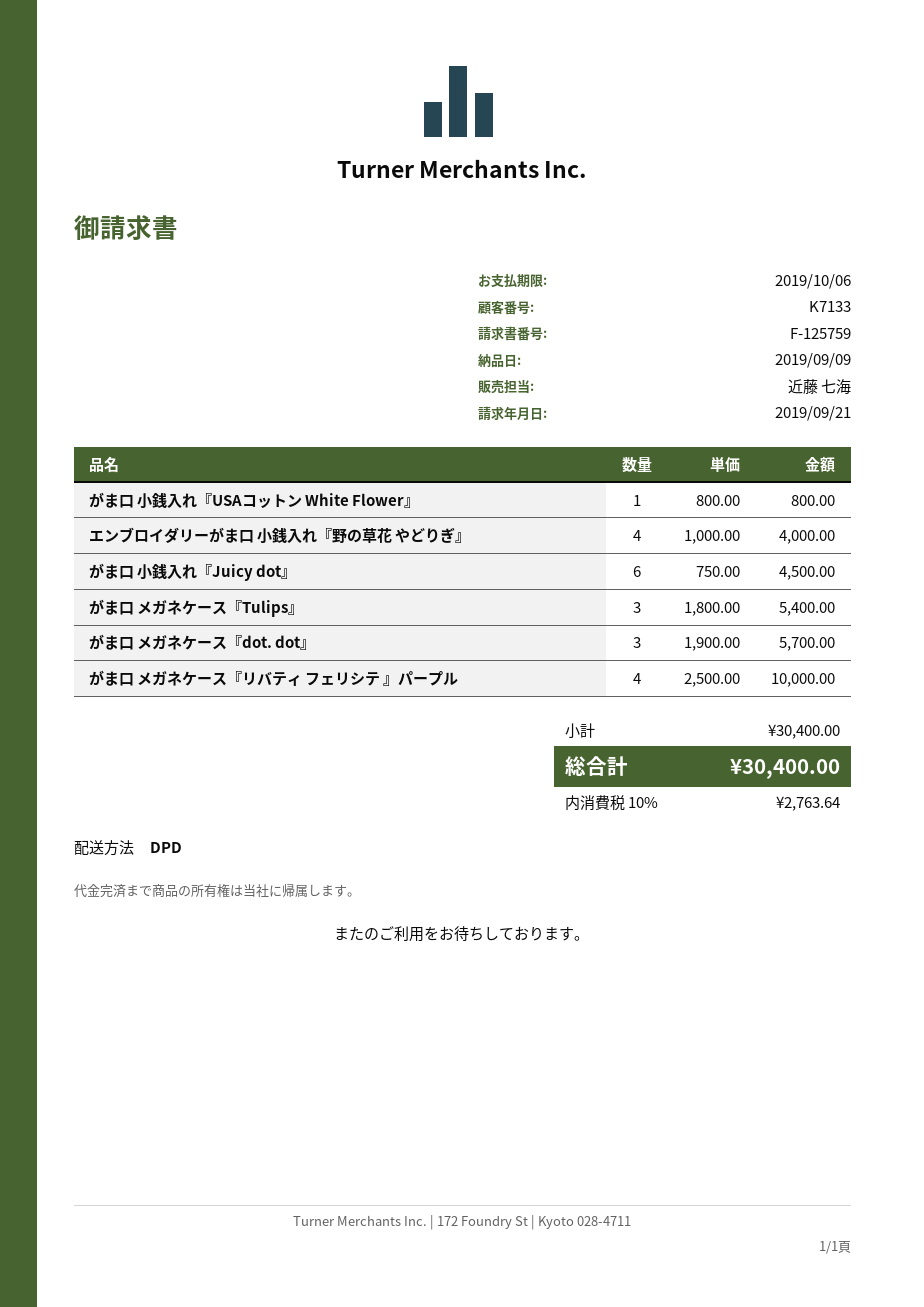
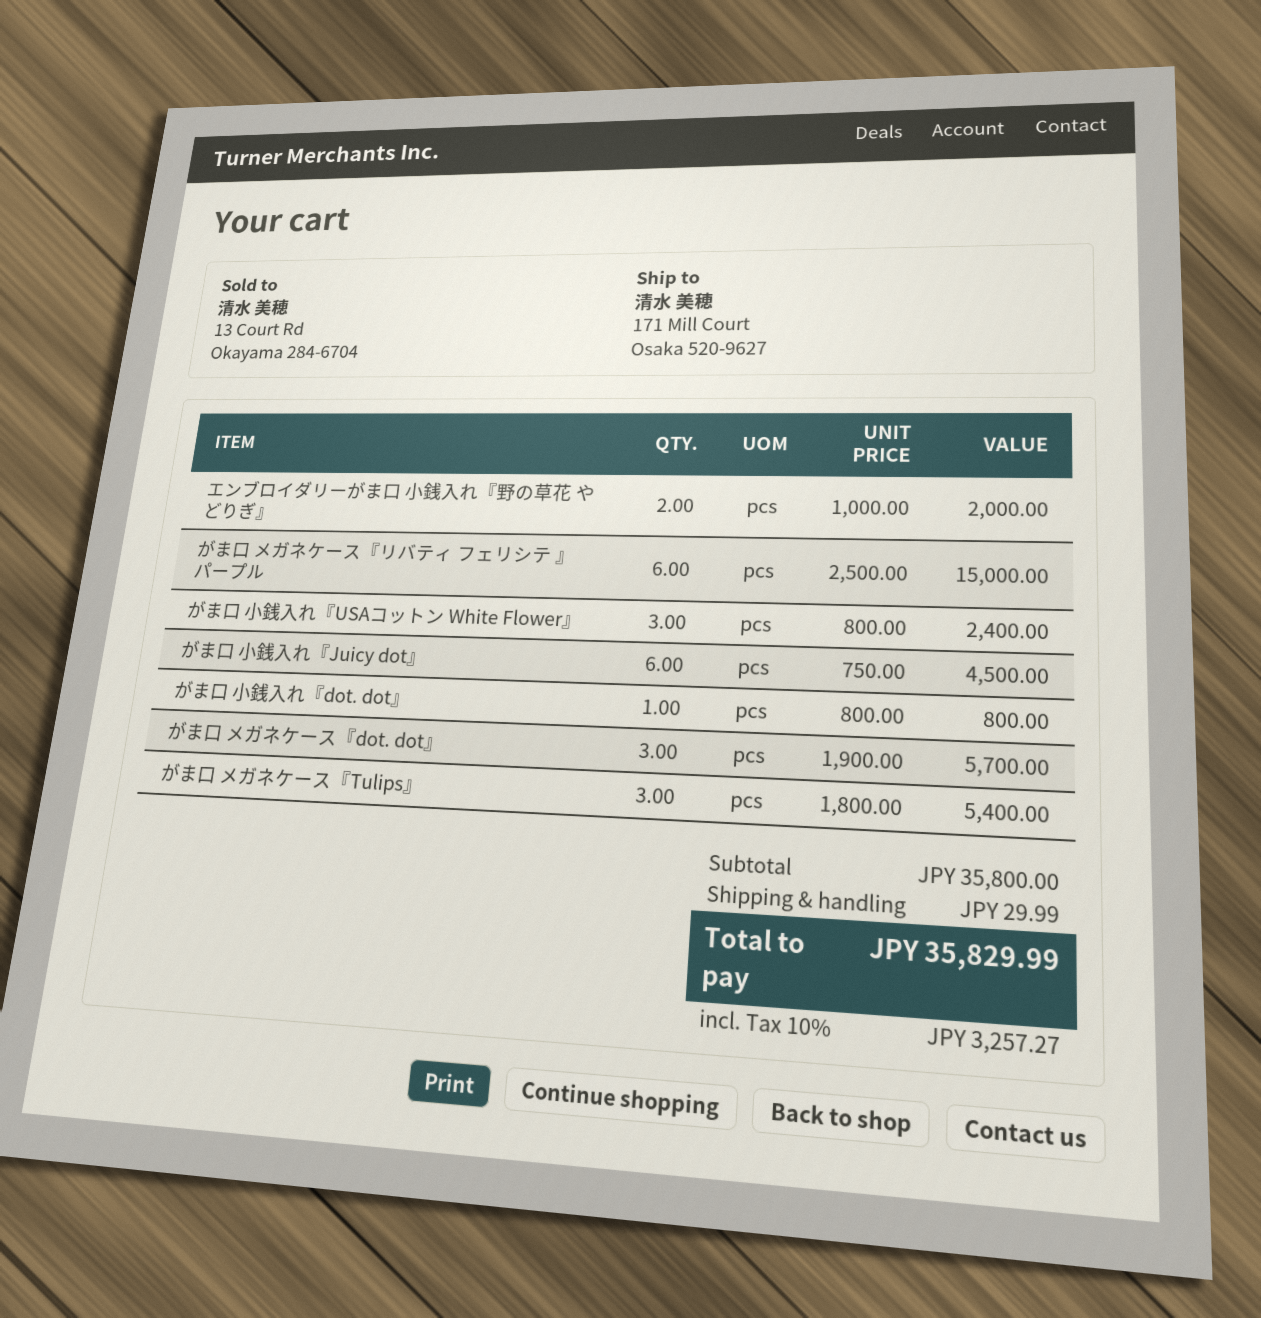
がま口 小銭入れ『USAコットン White Flower』: 1 x 800.00 = 800.00 -> 3 x 800.00 = 2400.00
エンブロイダリーがま口 小銭入れ『野の草花 やどりぎ』: 4 x 1000.00 = 4000.00 -> 2 x 1000.00 = 2000.00
がま口 メガネケース『リバティ フェリシテ 』パープル: 4 x 2500.00 = 10000.00 -> 6 x 2500.00 = 15000.00
がま口 小銭入れ『dot. dot』: none -> 1 x 800.00 = 800.00
subtotal: 30400.00 -> 35800.00
shipping: none -> 29.99
tax: 10% = 2763.64 -> 10% = 3257.27
total: 30400.00 -> 35829.99

